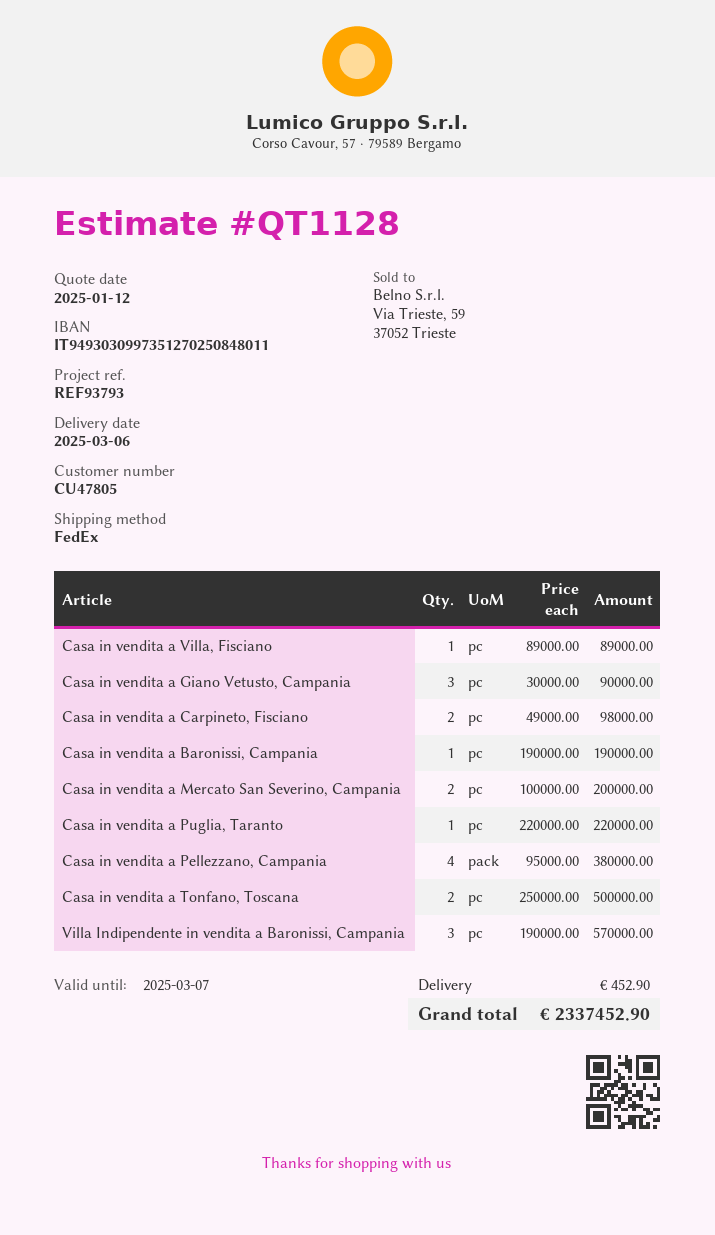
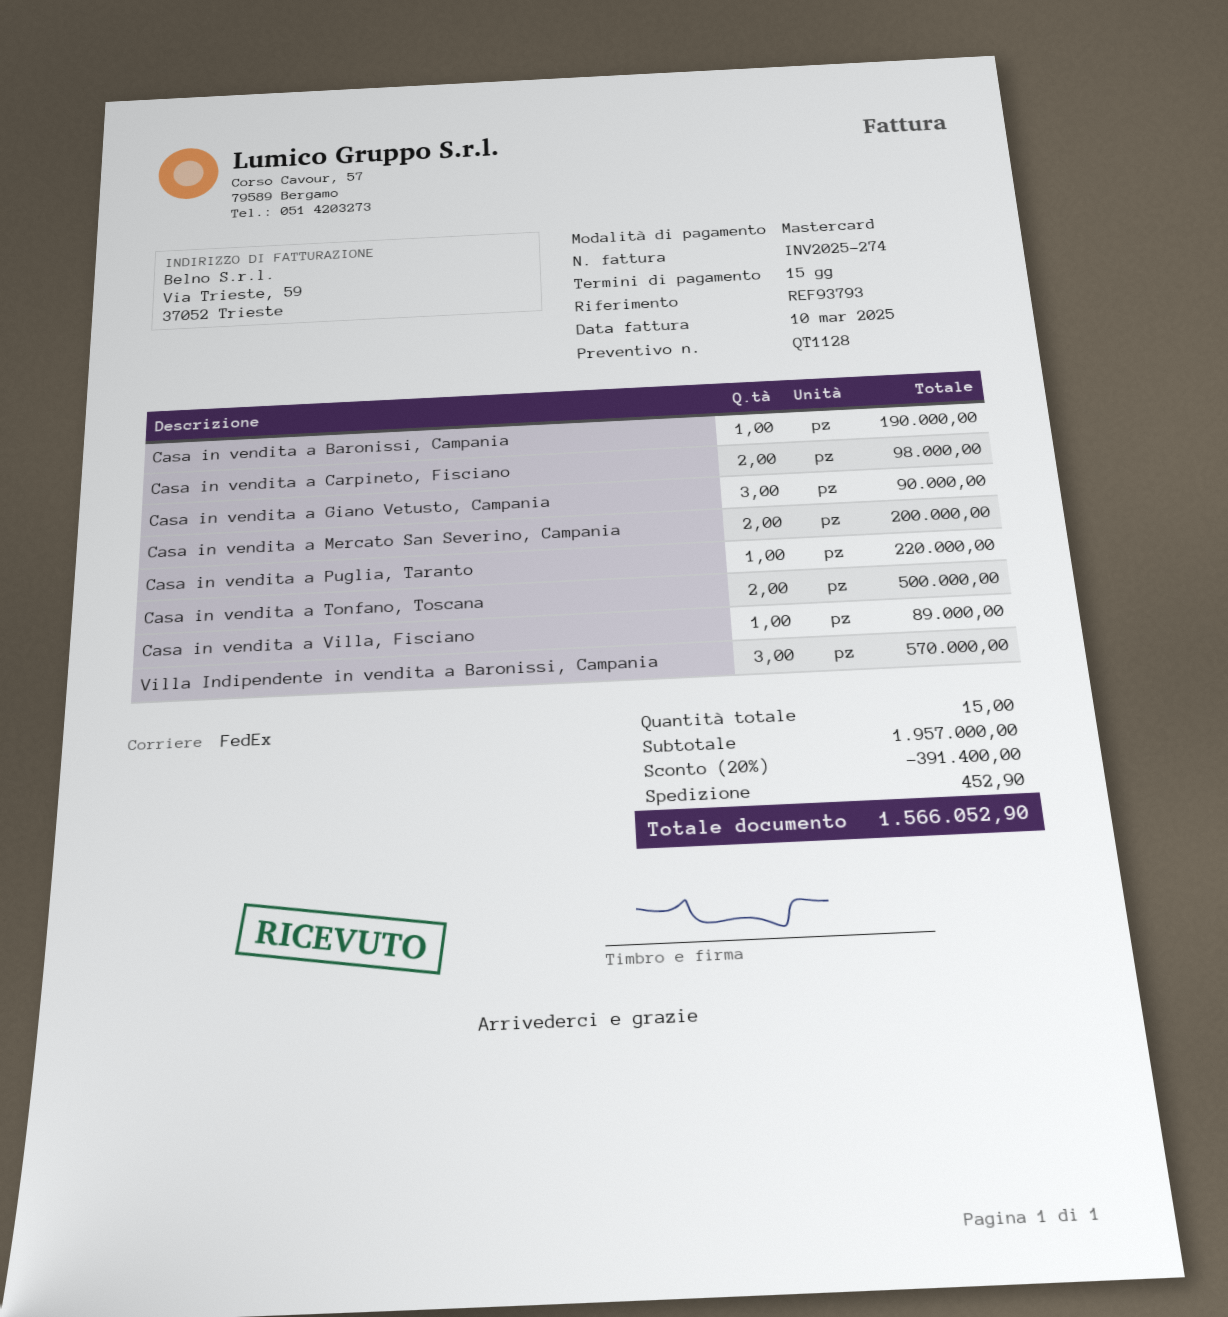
Casa in vendita a Pellezzano, Campania: 4 for 380000.00 -> none
discount: none -> 20% = 391400.00
total: 2337452.90 -> 1566052.90

